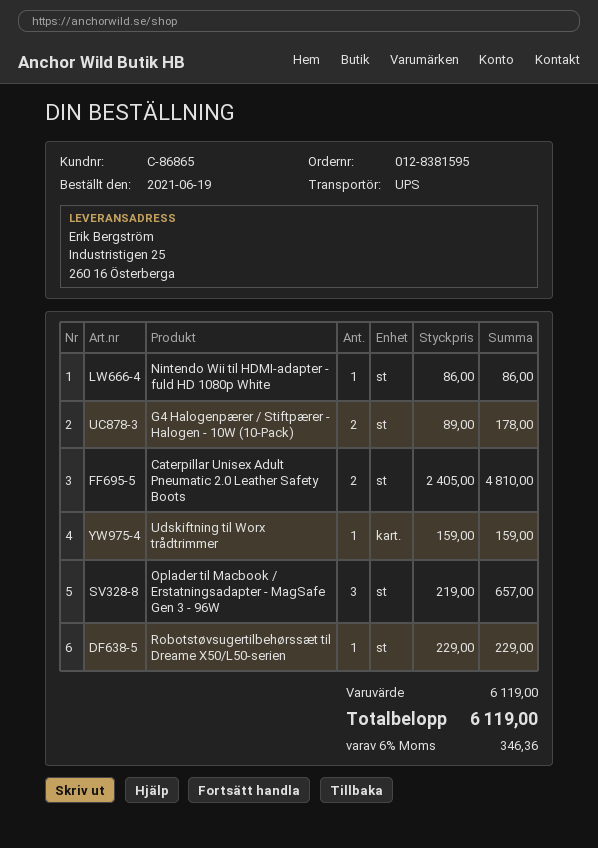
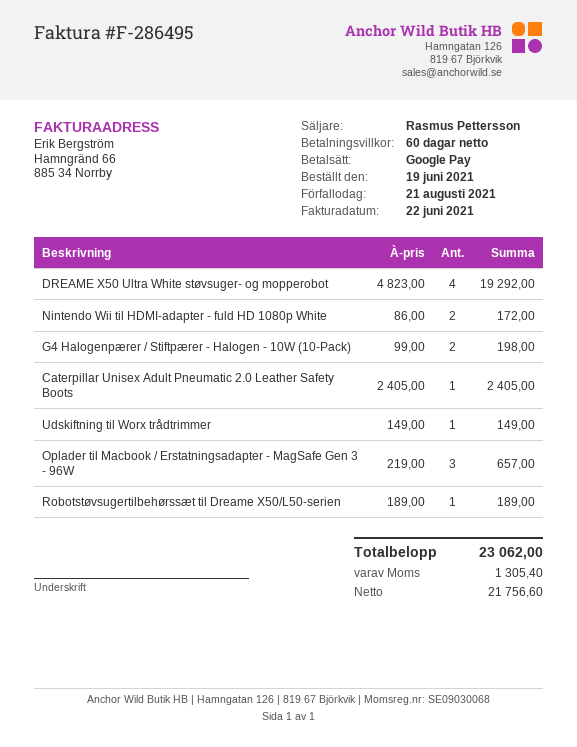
Nintendo Wii til HDMI-adapter - fuld HD 1080p White: 1 x 86.00 = 86.00 -> 2 x 86.00 = 172.00
G4 Halogenpærer / Stiftpærer - Halogen - 10W (10-Pack): 2 x 89.00 = 178.00 -> 2 x 99.00 = 198.00
Caterpillar Unisex Adult Pneumatic 2.0 Leather Safety Boots: 2 x 2405.00 = 4810.00 -> 1 x 2405.00 = 2405.00
Udskiftning til Worx trådtrimmer: 1 x 159.00 = 159.00 -> 1 x 149.00 = 149.00
Robotstøvsugertilbehørssæt til Dreame X50/L50-serien: 1 x 229.00 = 229.00 -> 1 x 189.00 = 189.00
DREAME X50 Ultra White støvsuger- og mopperobot: none -> 4 x 4823.00 = 19292.00
tax: 346.36 -> 1305.40
total: 6119.00 -> 23062.00

